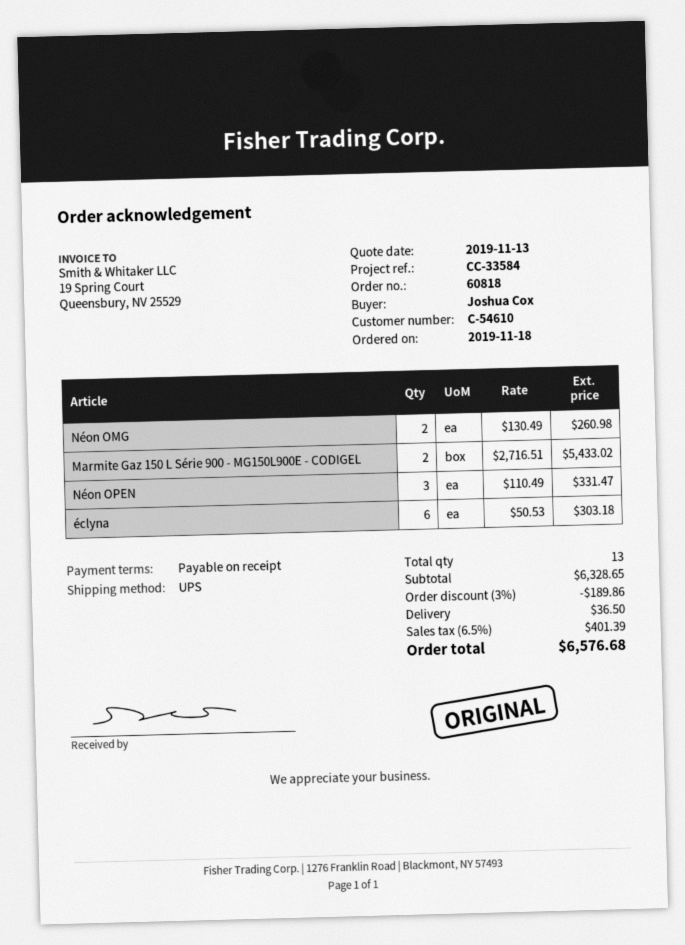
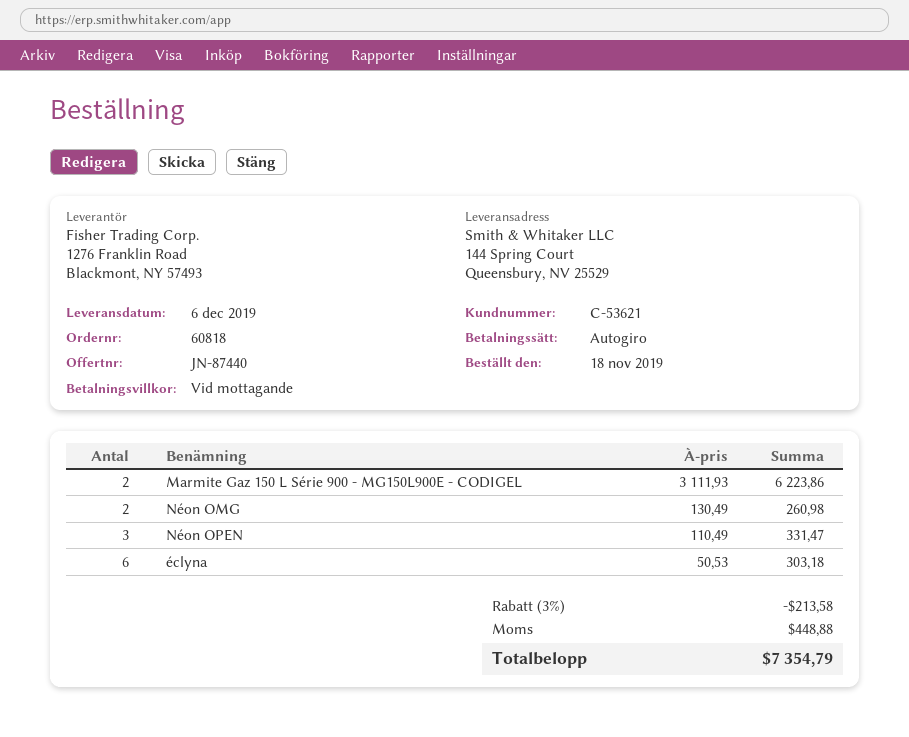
customer number: C-54610 -> C-53621
Marmite Gaz 150 L Série 900 - MG150L900E - CODIGEL: 2 x 2716.51 = 5433.02 -> 2 x 3111.93 = 6223.86
discount: 3% = 189.86 -> 3% = 213.58
shipping: 36.50 -> none
tax: 401.39 -> 448.88
total: 6576.68 -> 7354.79

